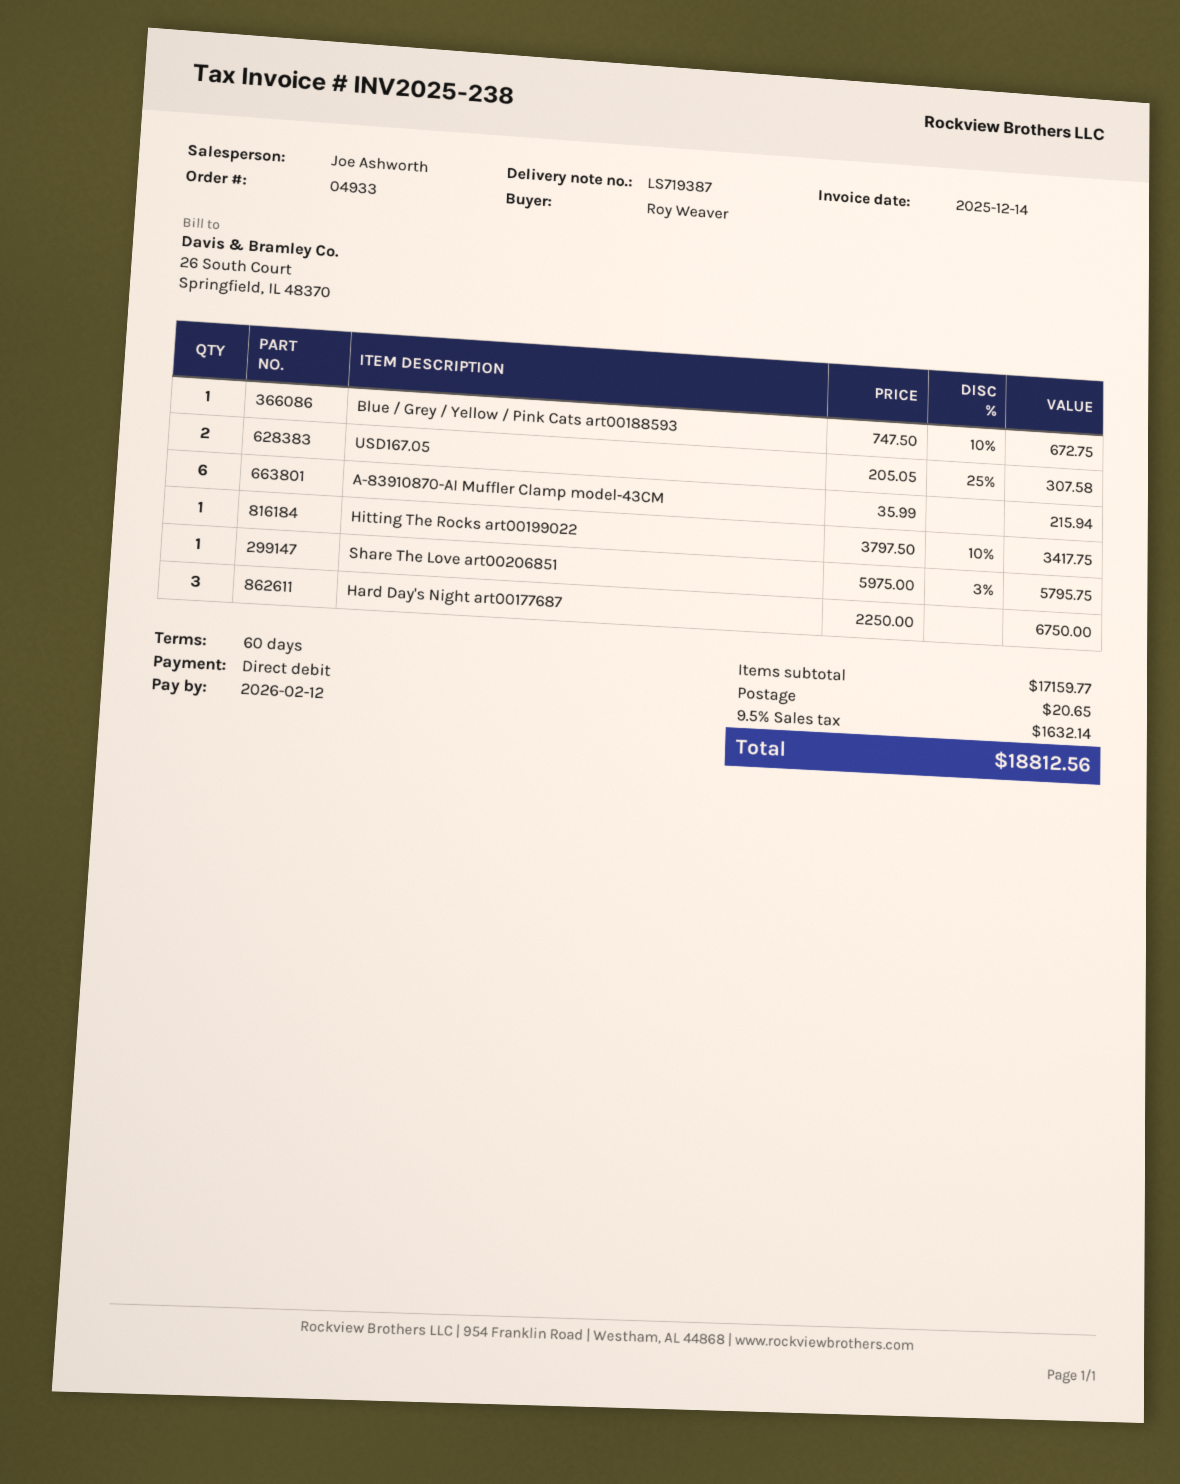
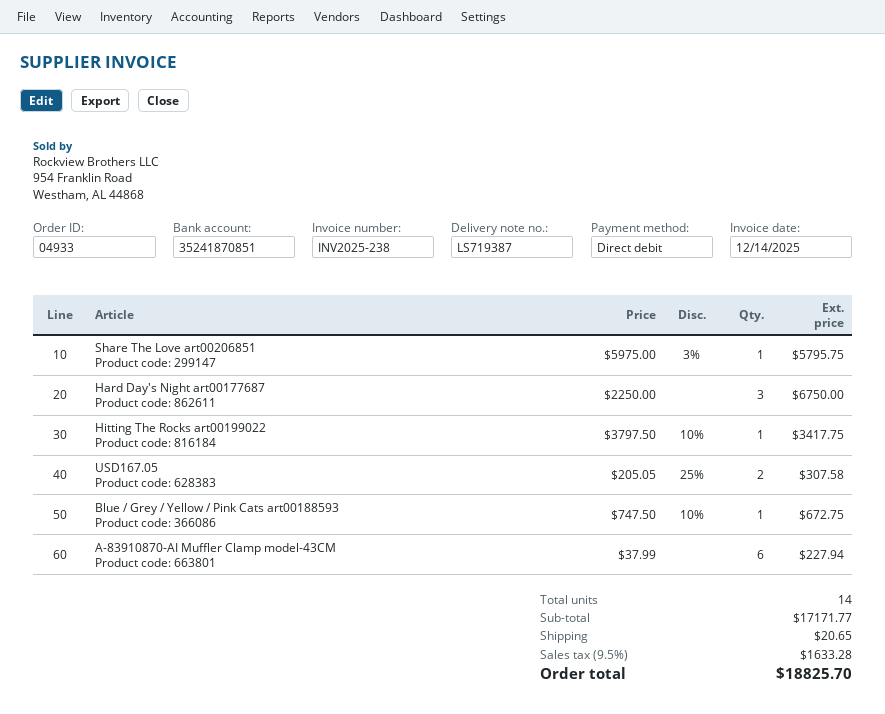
A-83910870-AI Muffler Clamp model-43CM: 6 x 35.99 = 215.94 -> 6 x 37.99 = 227.94
subtotal: 17159.77 -> 17171.77
tax: 9.5% = 1632.14 -> 9.5% = 1633.28
total: 18812.56 -> 18825.70

